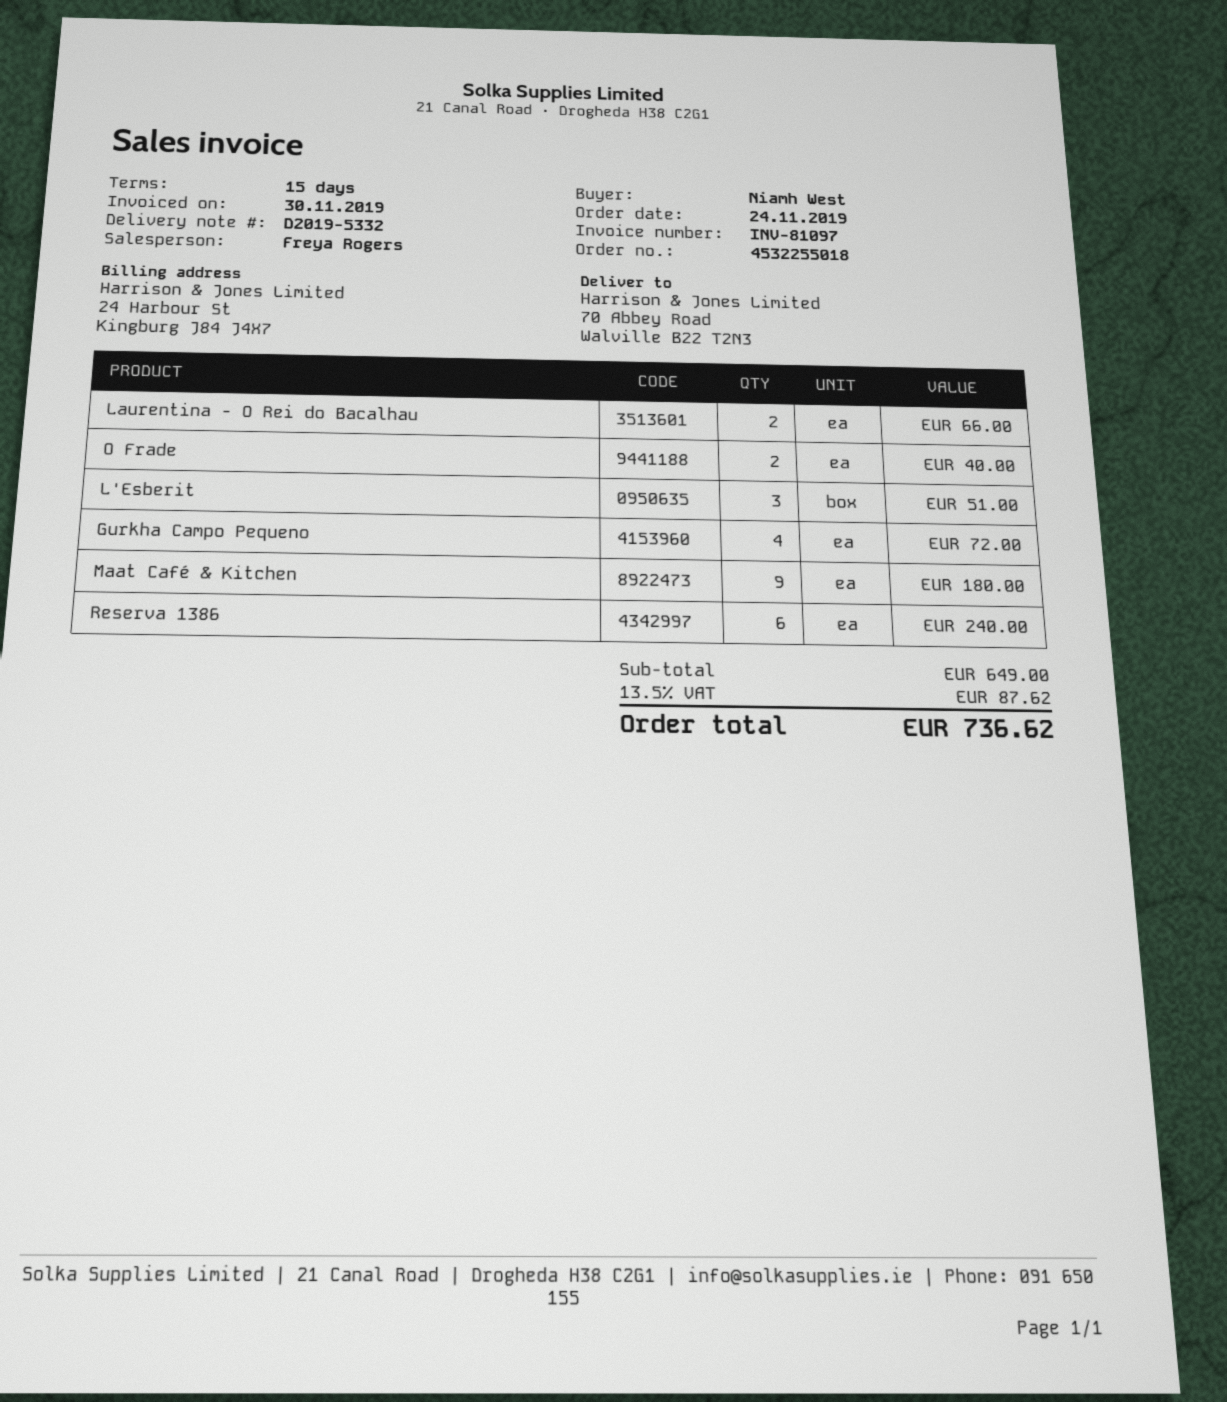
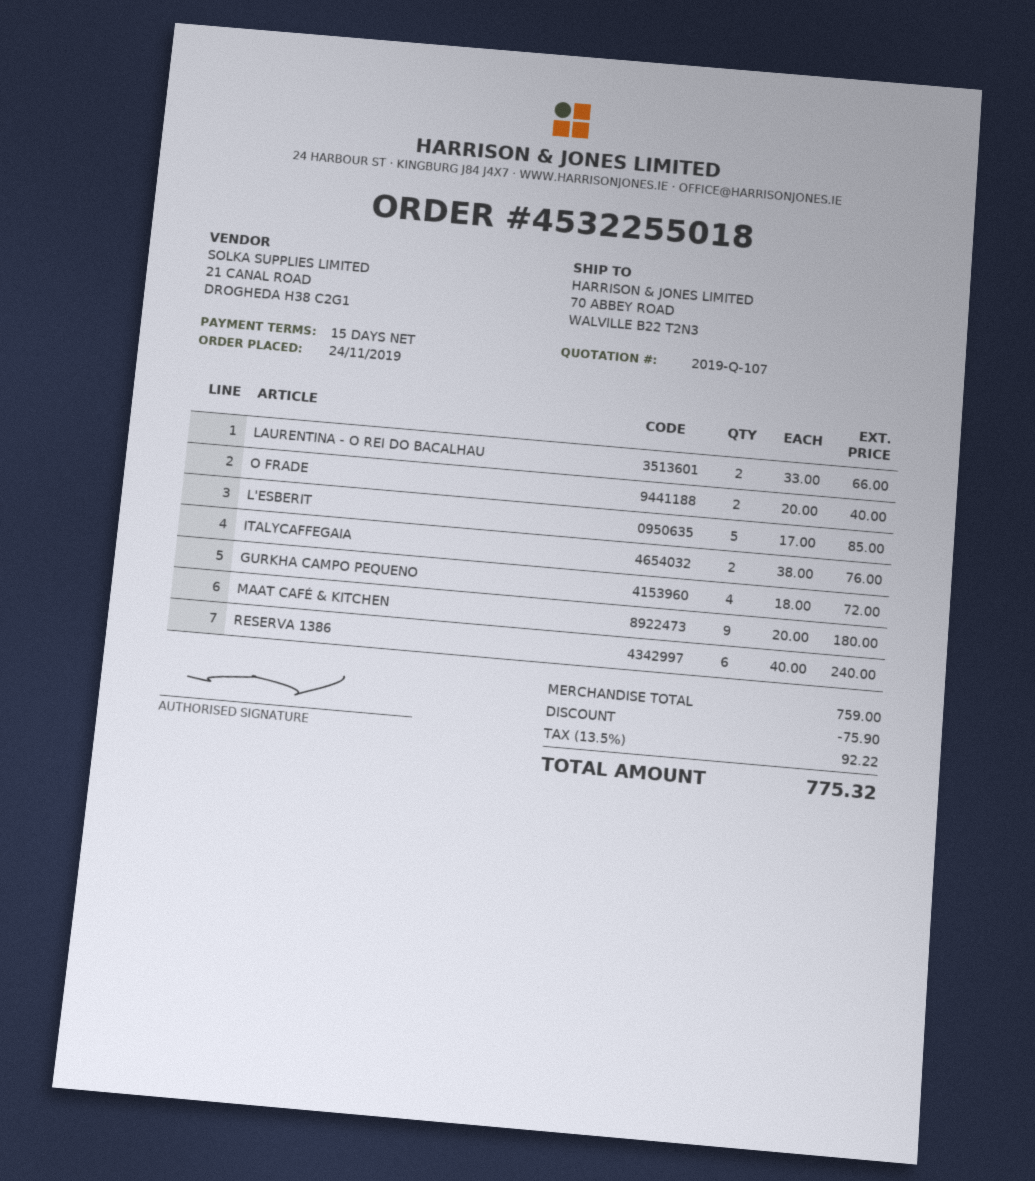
L'Esberit: 3 for 51.00 -> 5 for 85.00
ITALYCAFFEGAIA: none -> 2 for 76.00
subtotal: 649.00 -> 759.00
discount: none -> 75.90
tax: 13.5% = 87.62 -> 13.5% = 92.22
total: 736.62 -> 775.32

